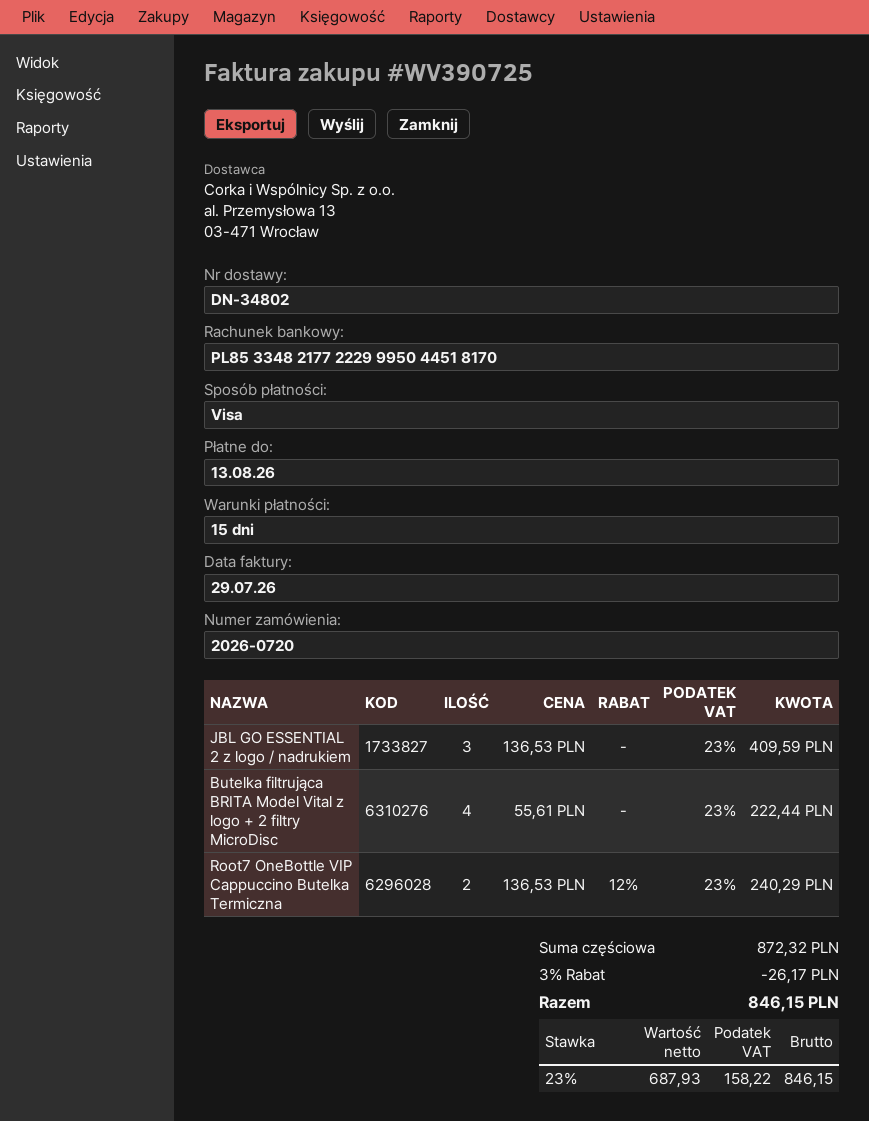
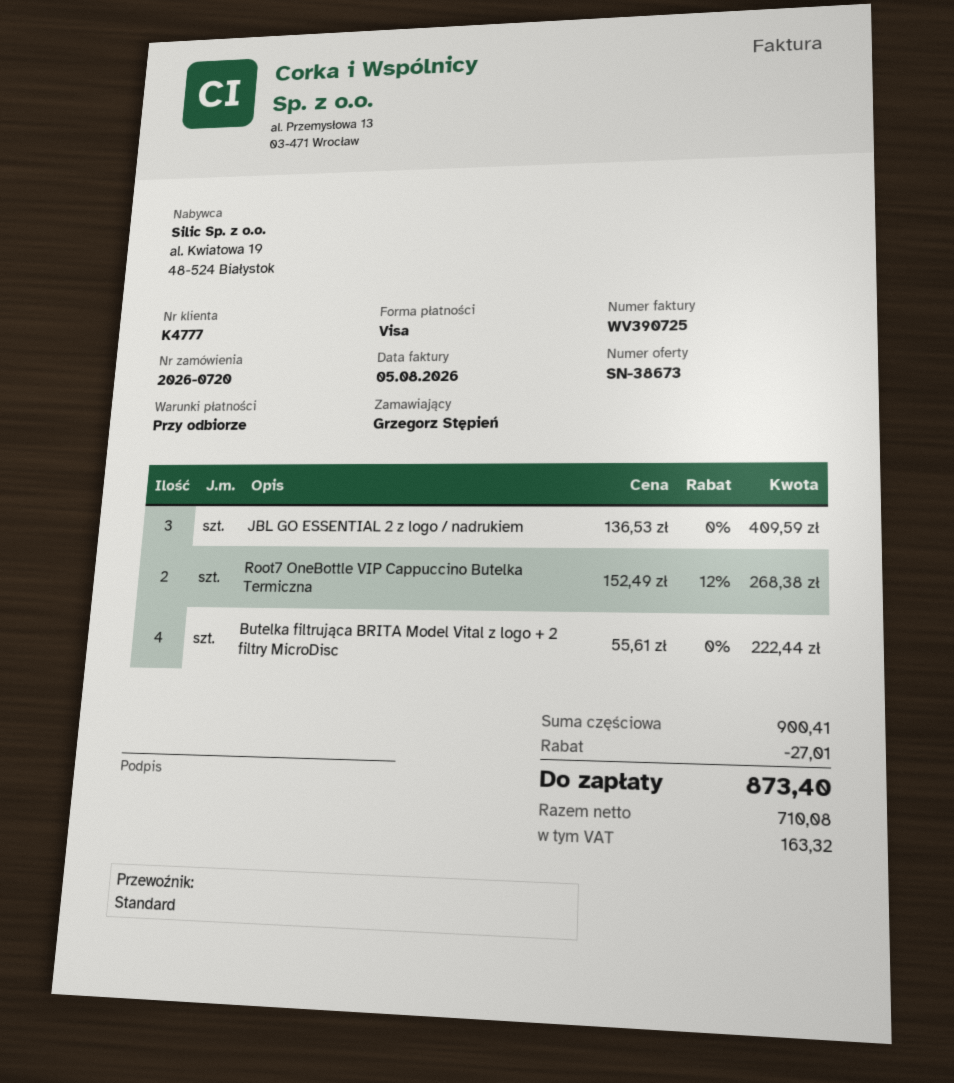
invoice date: 2026-07-29 -> 2026-08-05
payment terms: 15 days -> on receipt
Root7 OneBottle VIP Cappuccino Butelka Termiczna: 2 x 136.53 - 12% = 240.29 -> 2 x 152.49 - 12% = 268.38
subtotal: 872.32 -> 900.41
discount: 26.17 -> 27.01
net: 687.93 -> 710.08
tax: 158.22 -> 163.32
total: 846.15 -> 873.40

